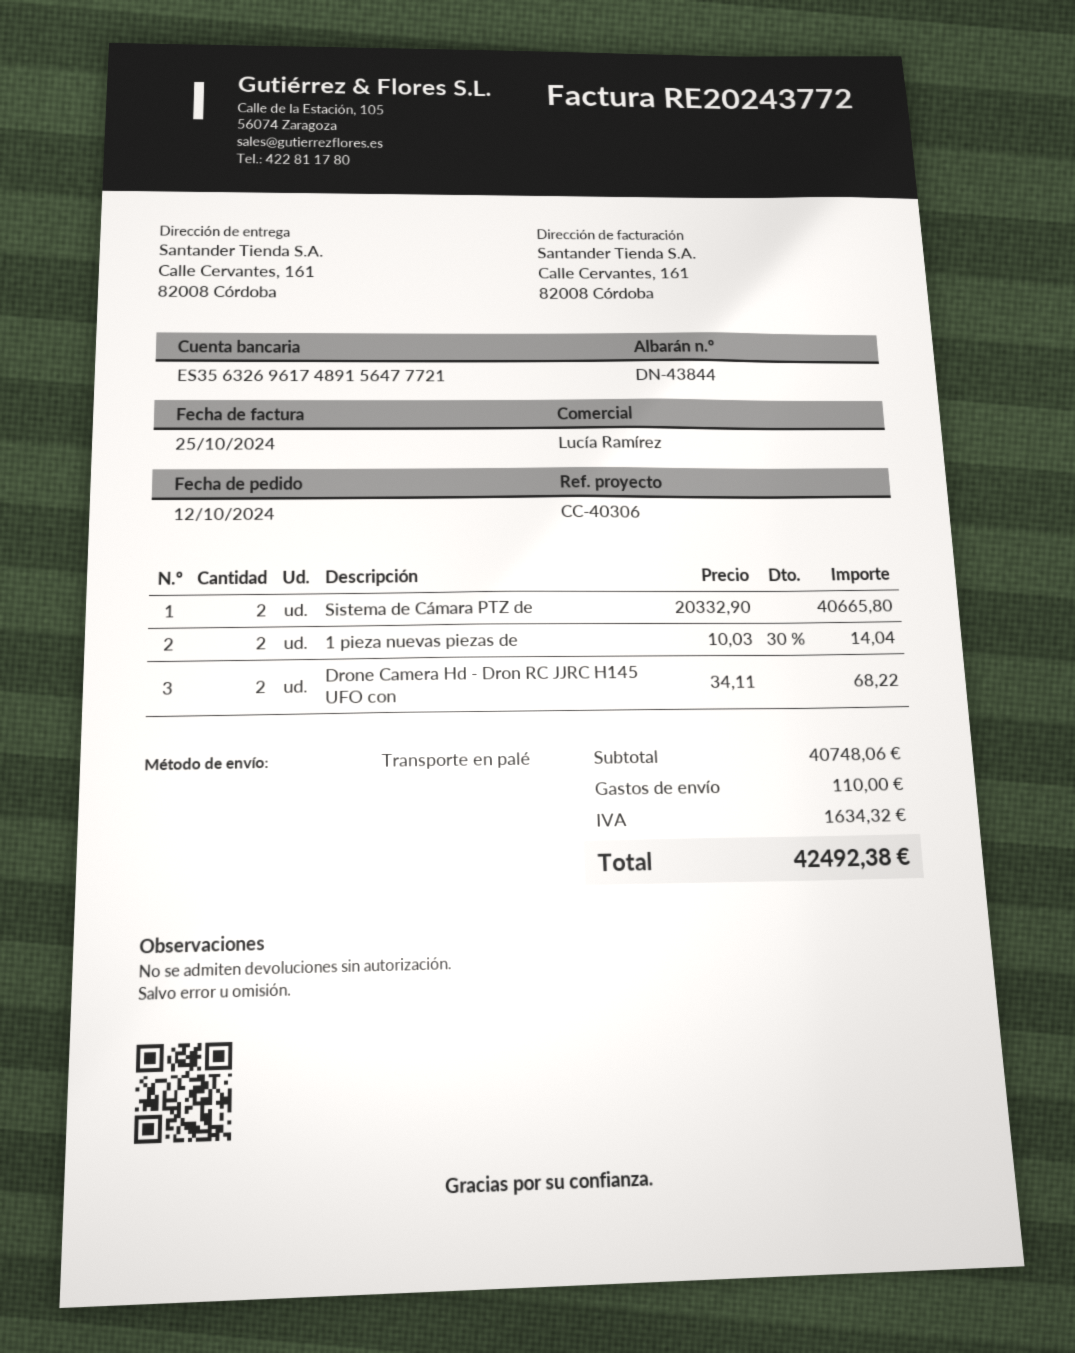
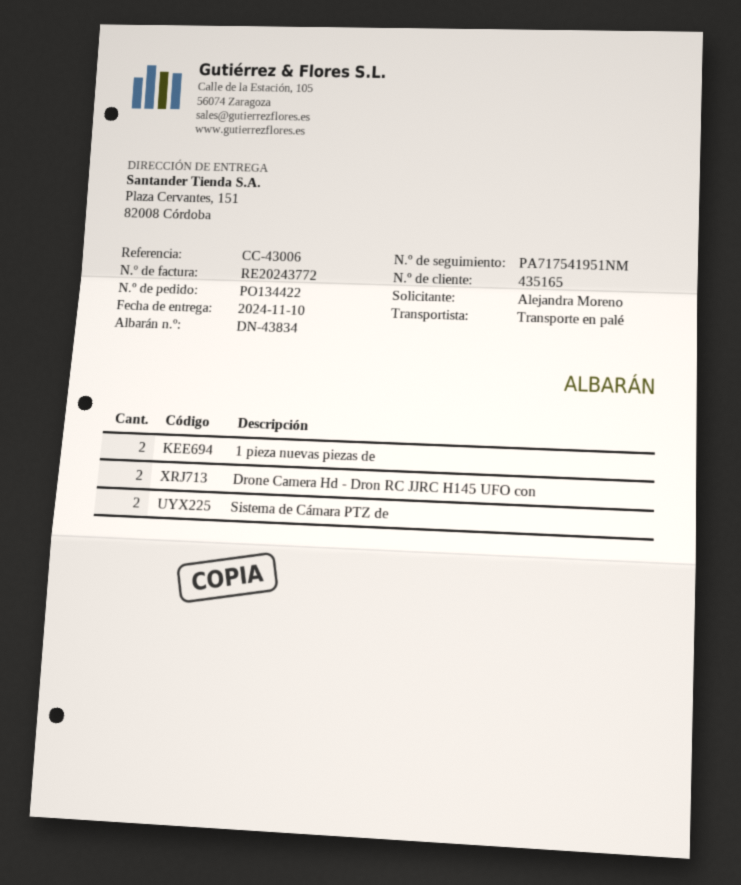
delivery note number: DN-43844 -> DN-43834
reference: CC-40306 -> CC-43006
ship to: Calle Cervantes, 161, 82008 Córdoba -> Plaza Cervantes, 151, 82008 Córdoba

